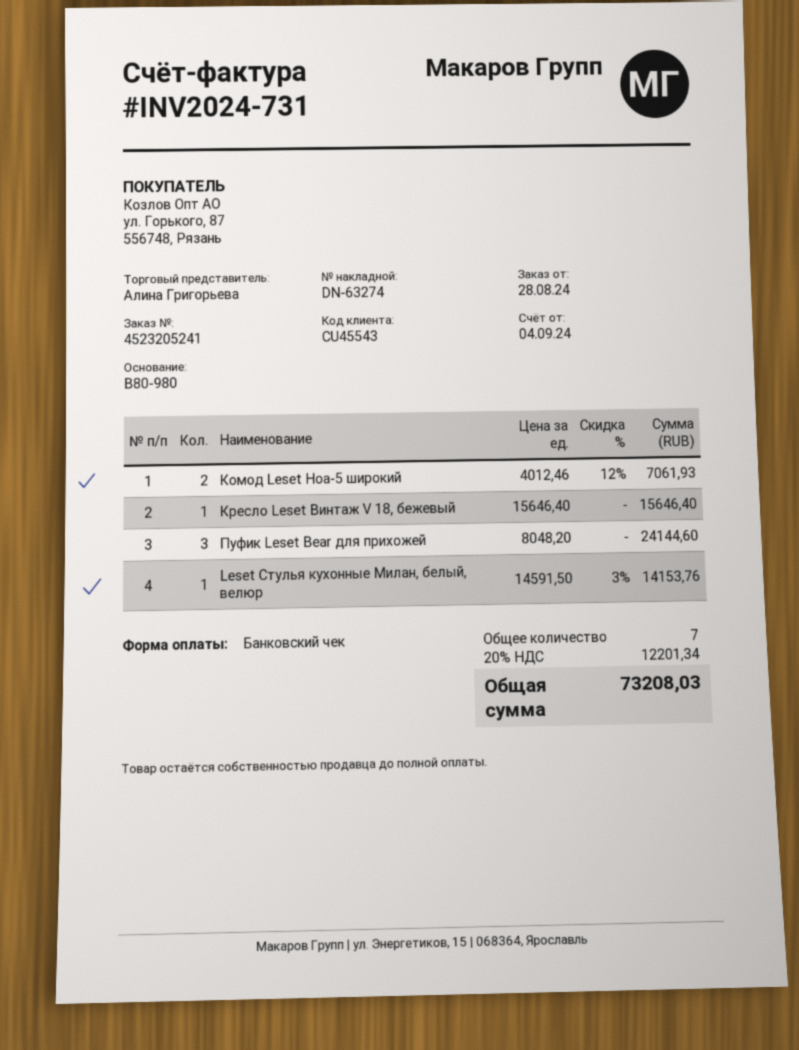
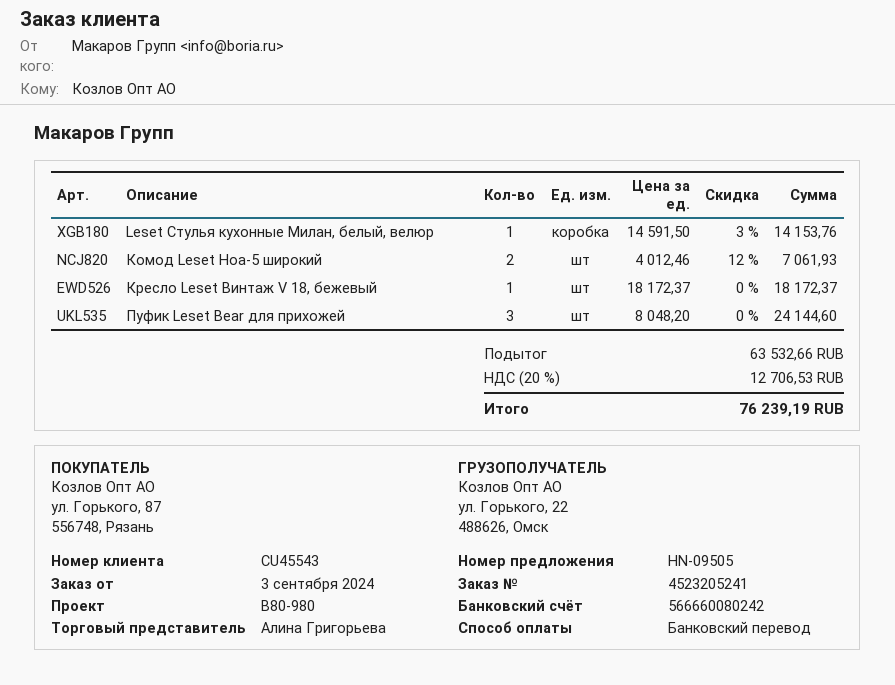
order date: 2024-08-28 -> 2024-09-03
payment method: cheque -> bank transfer
Кресло Leset Винтаж V 18, бежевый: 1 x 15646.40 = 15646.40 -> 1 x 18172.37 = 18172.37
tax: 20% = 12201.34 -> 20% = 12706.53
total: 73208.03 -> 76239.19

